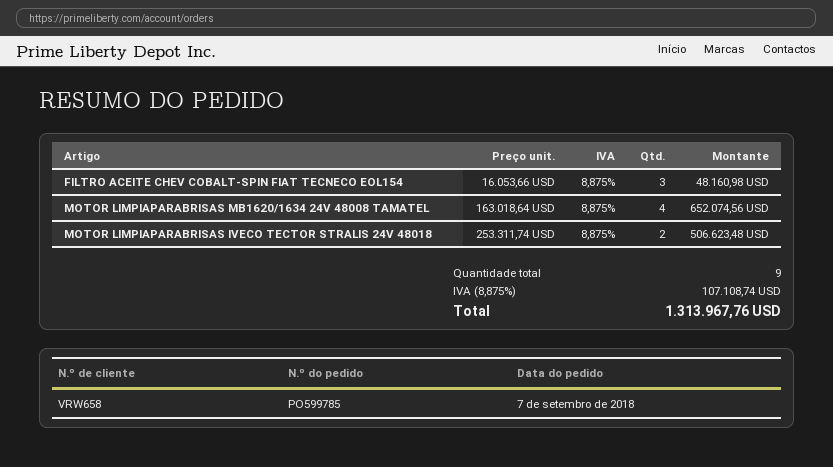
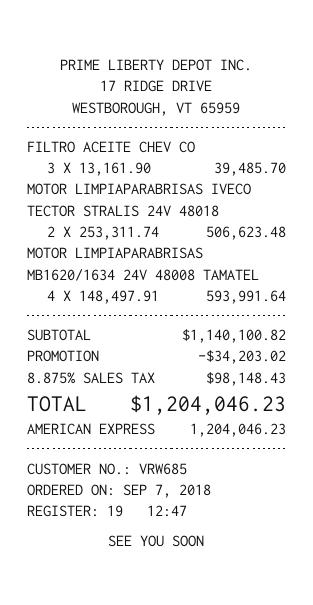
customer number: VRW658 -> VRW685
FILTRO ACEITE CHEV COBALT-SPIN FIAT TECNECO EOL154: 3 x 16053.66 = 48160.98 -> 3 x 13161.90 = 39485.70
MOTOR LIMPIAPARABRISAS MB1620/1634 24V 48008 TAMATEL: 4 x 163018.64 = 652074.56 -> 4 x 148497.91 = 593991.64
discount: none -> 34203.02
tax: 8.875% = 107108.74 -> 8.875% = 98148.43
total: 1313967.76 -> 1204046.23

